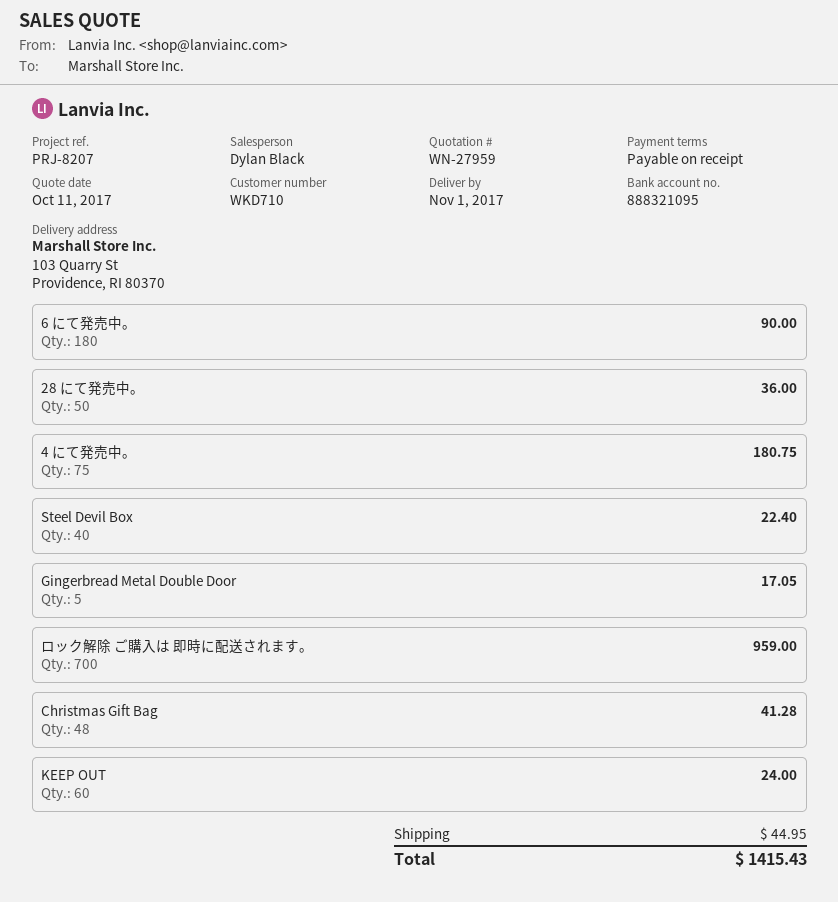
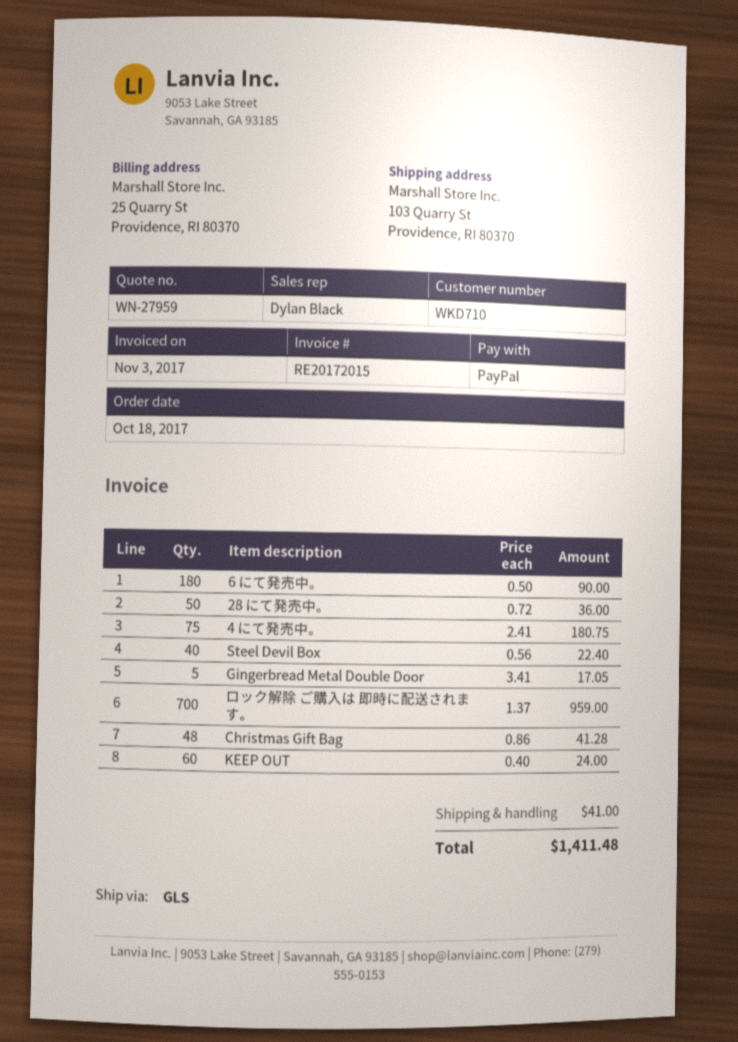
shipping: 44.95 -> 41.00
total: 1415.43 -> 1411.48

